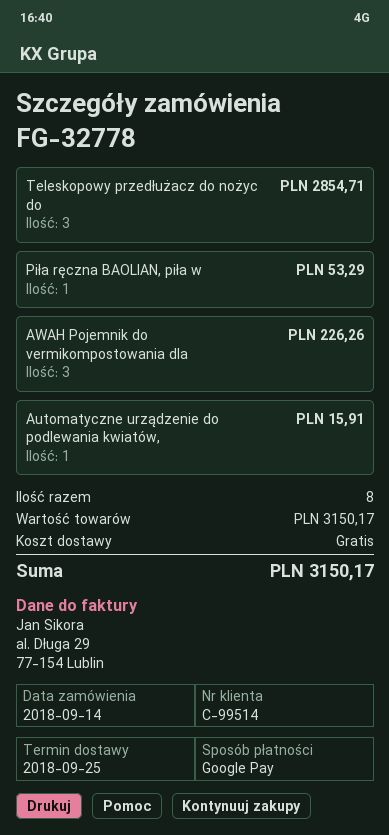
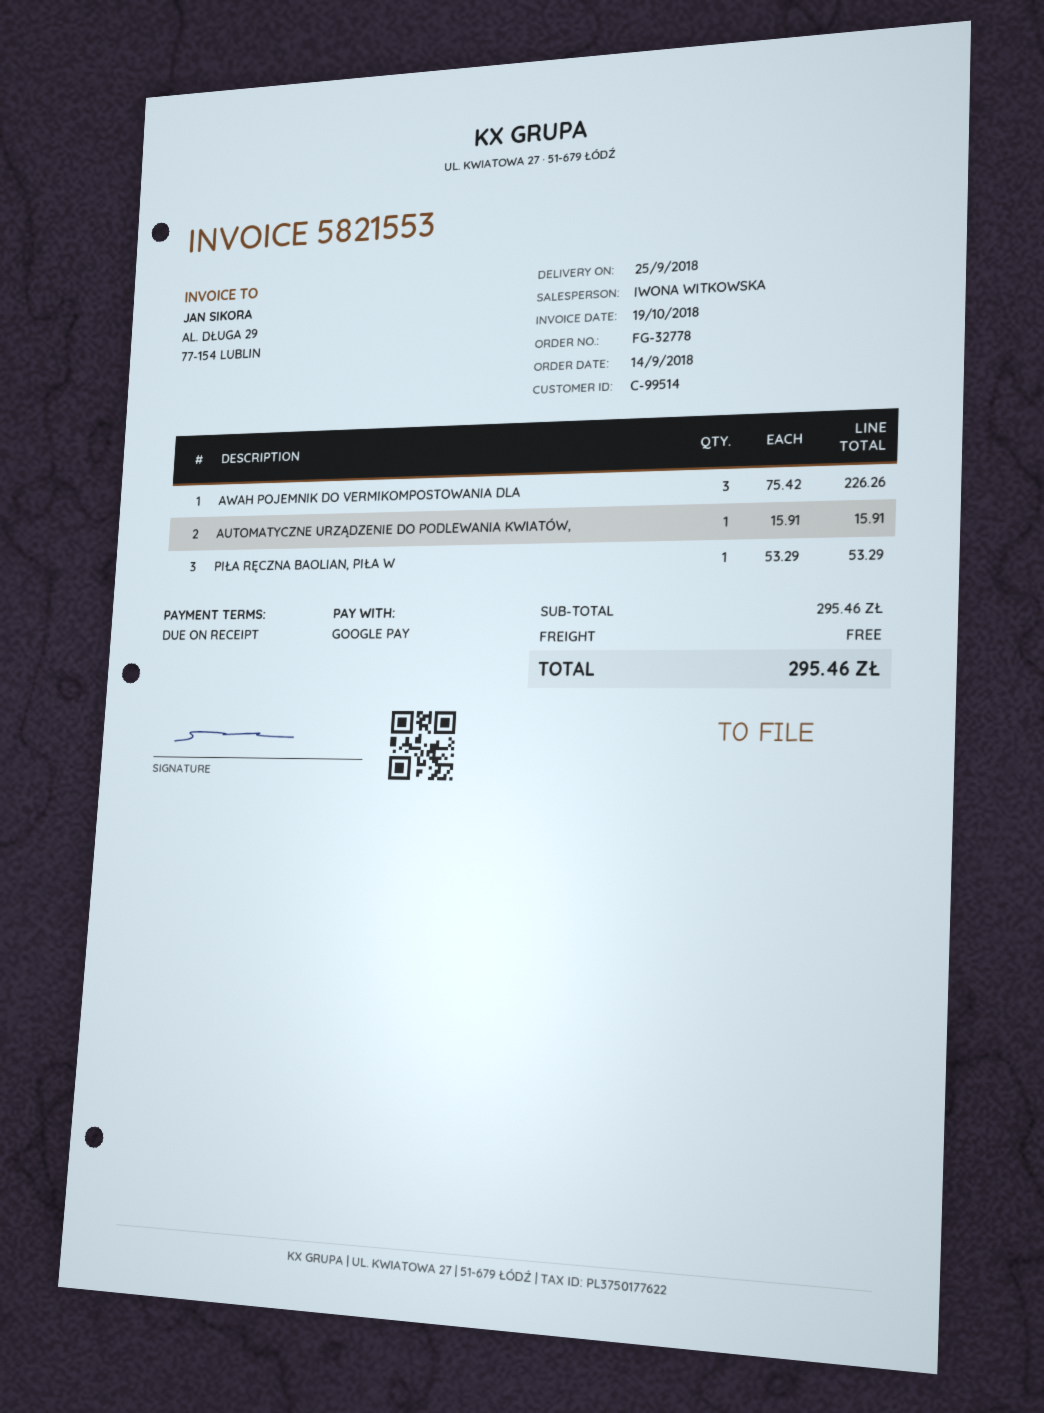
Teleskopowy przedłużacz do nożyc do: 3 for 2854.71 -> none
subtotal: 3150.17 -> 295.46
total: 3150.17 -> 295.46

